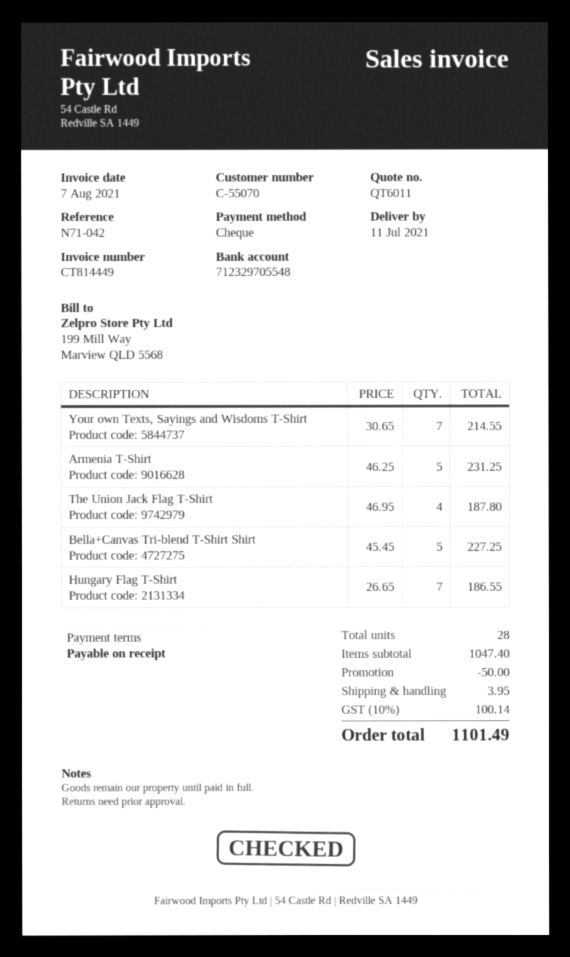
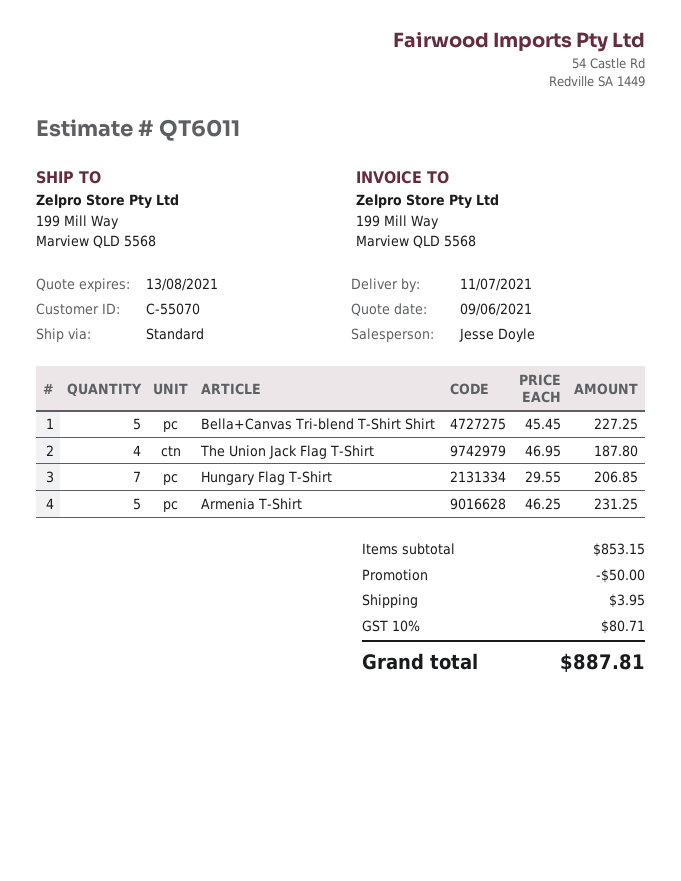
Your own Texts, Sayings and Wisdoms T-Shirt: 7 x 30.65 = 214.55 -> none
Hungary Flag T-Shirt: 7 x 26.65 = 186.55 -> 7 x 29.55 = 206.85
subtotal: 1047.40 -> 853.15
tax: 10% = 100.14 -> 10% = 80.71
total: 1101.49 -> 887.81

